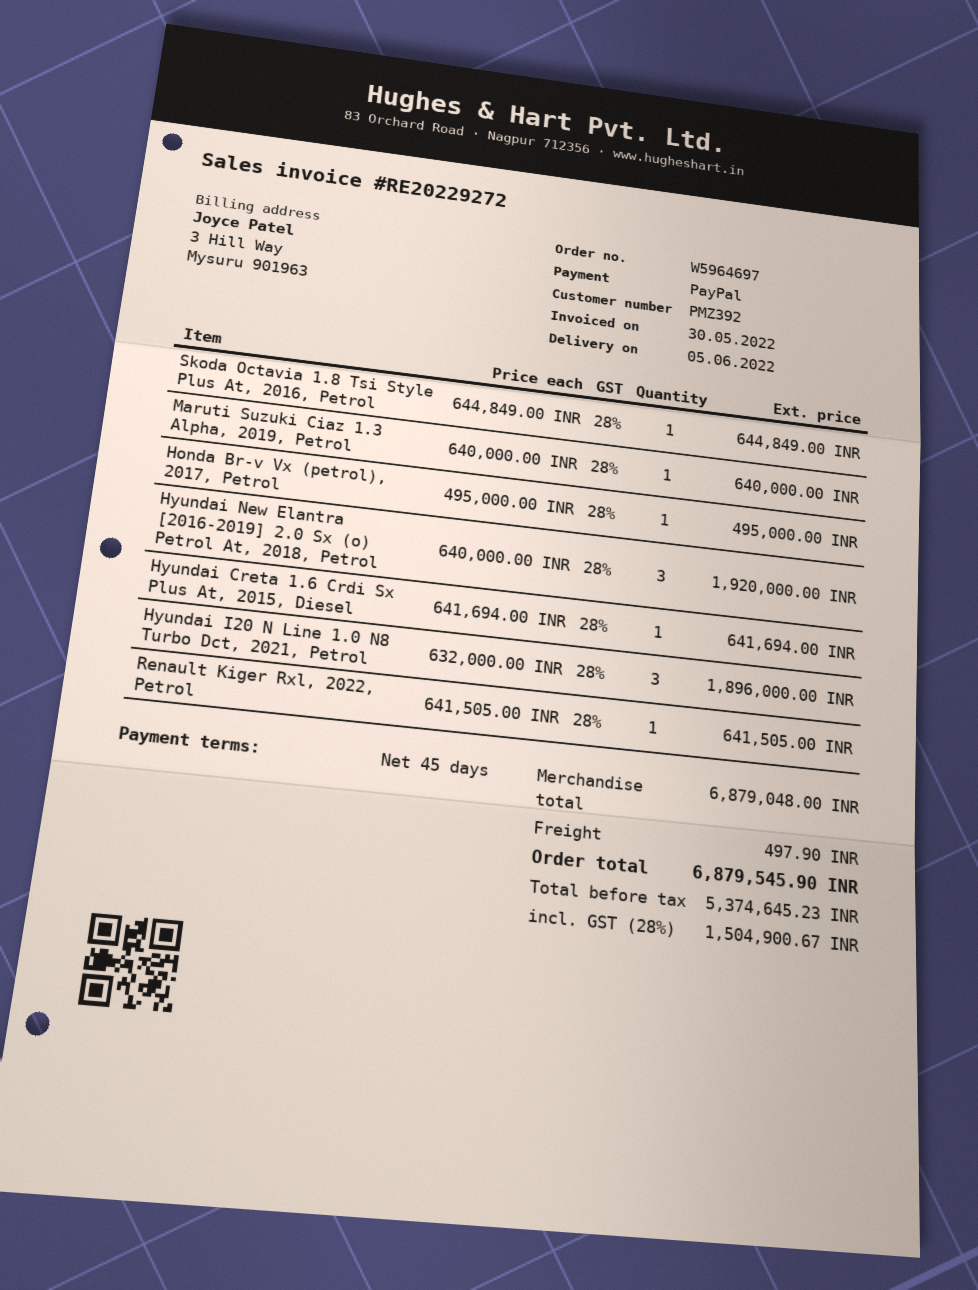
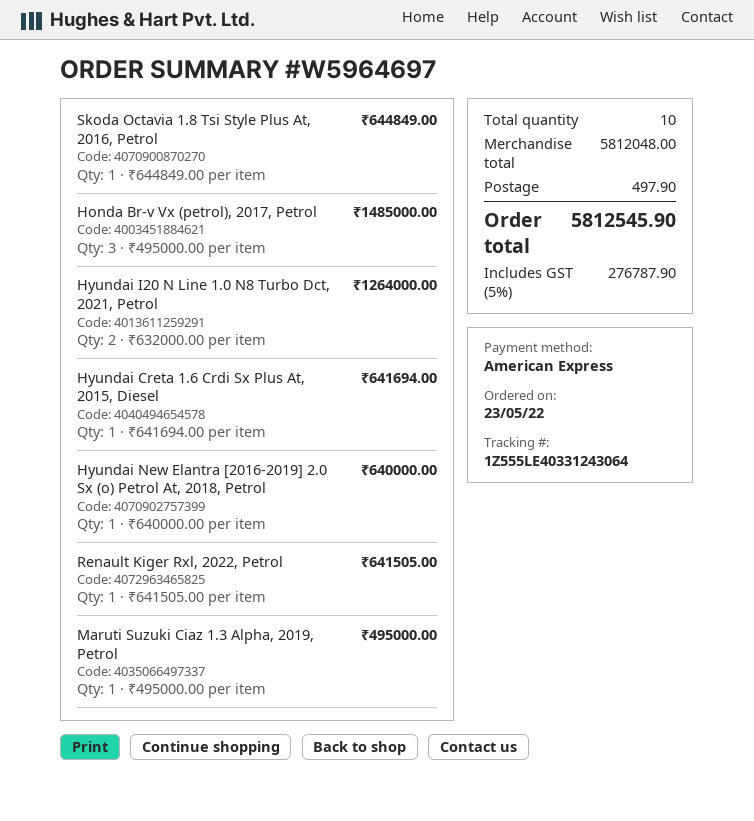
payment method: PayPal -> American Express
Maruti Suzuki Ciaz 1.3 Alpha, 2019, Petrol: 1 x 640000.00 = 640000.00 -> 1 x 495000.00 = 495000.00
Honda Br-v Vx (petrol), 2017, Petrol: 1 x 495000.00 = 495000.00 -> 3 x 495000.00 = 1485000.00
Hyundai New Elantra [2016-2019] 2.0 Sx (o) Petrol At, 2018, Petrol: 3 x 640000.00 = 1920000.00 -> 1 x 640000.00 = 640000.00
Hyundai I20 N Line 1.0 N8 Turbo Dct, 2021, Petrol: 3 x 632000.00 = 1896000.00 -> 2 x 632000.00 = 1264000.00
subtotal: 6879048.00 -> 5812048.00
tax: 28% = 1504900.67 -> 5% = 276787.90
total: 6879545.90 -> 5812545.90

